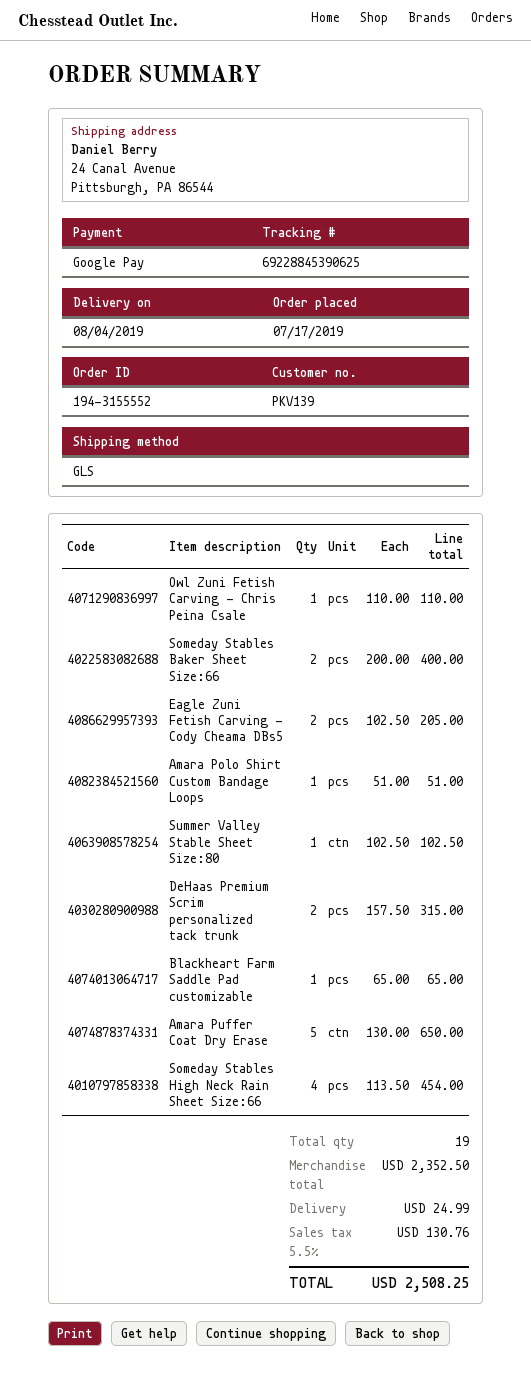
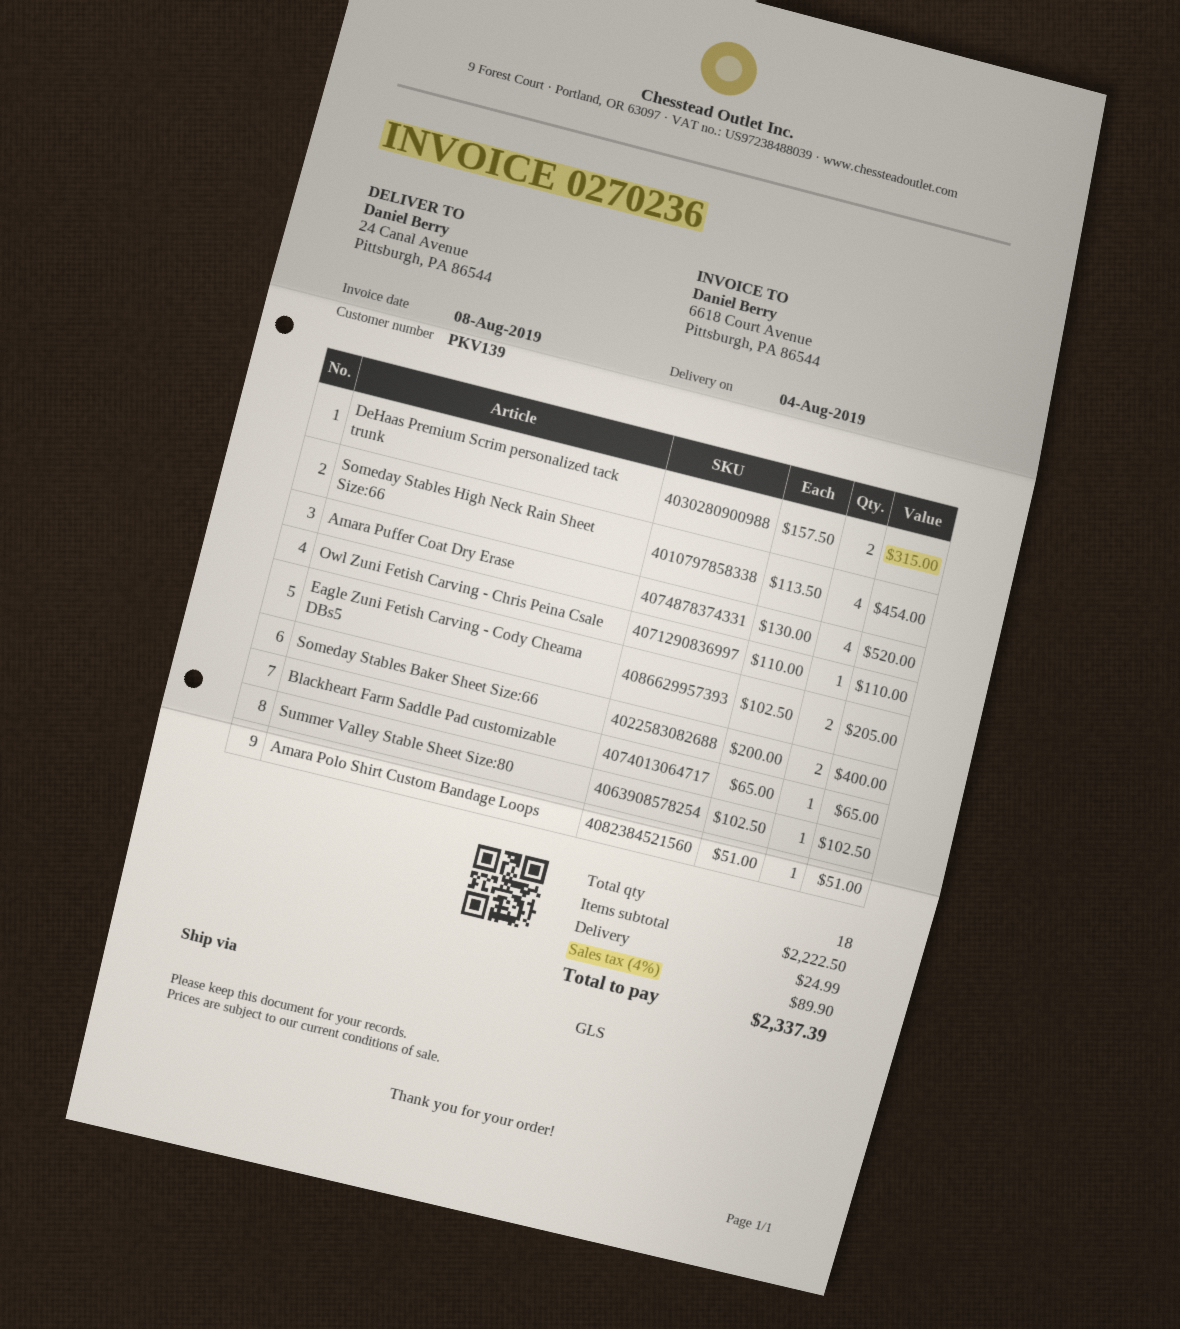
Amara Puffer Coat Dry Erase: 5 x 130.00 = 650.00 -> 4 x 130.00 = 520.00
total quantity: 19 -> 18
subtotal: 2352.50 -> 2222.50
tax: 5.5% = 130.76 -> 4% = 89.90
total: 2508.25 -> 2337.39

